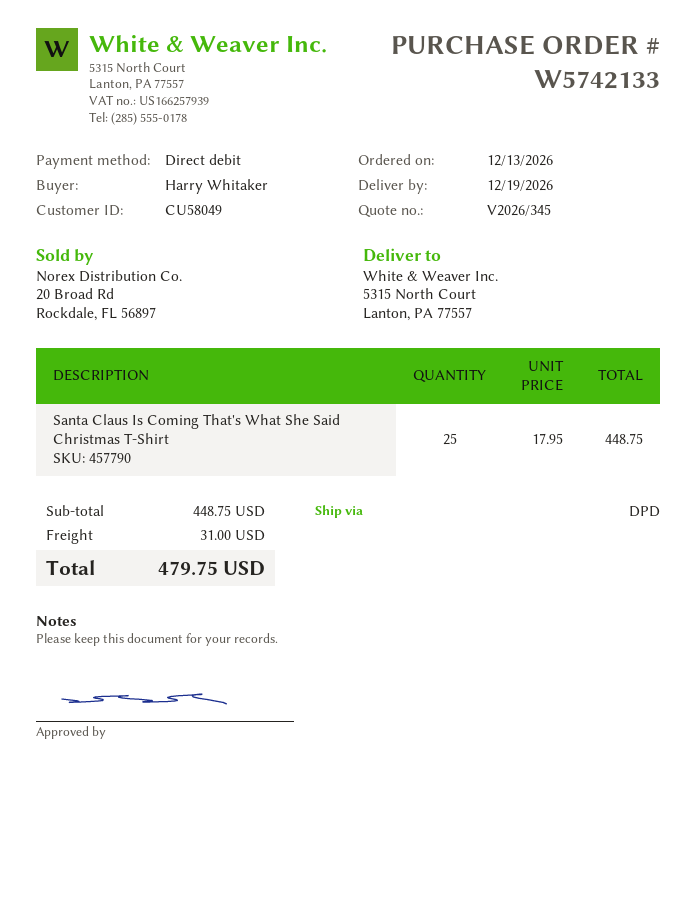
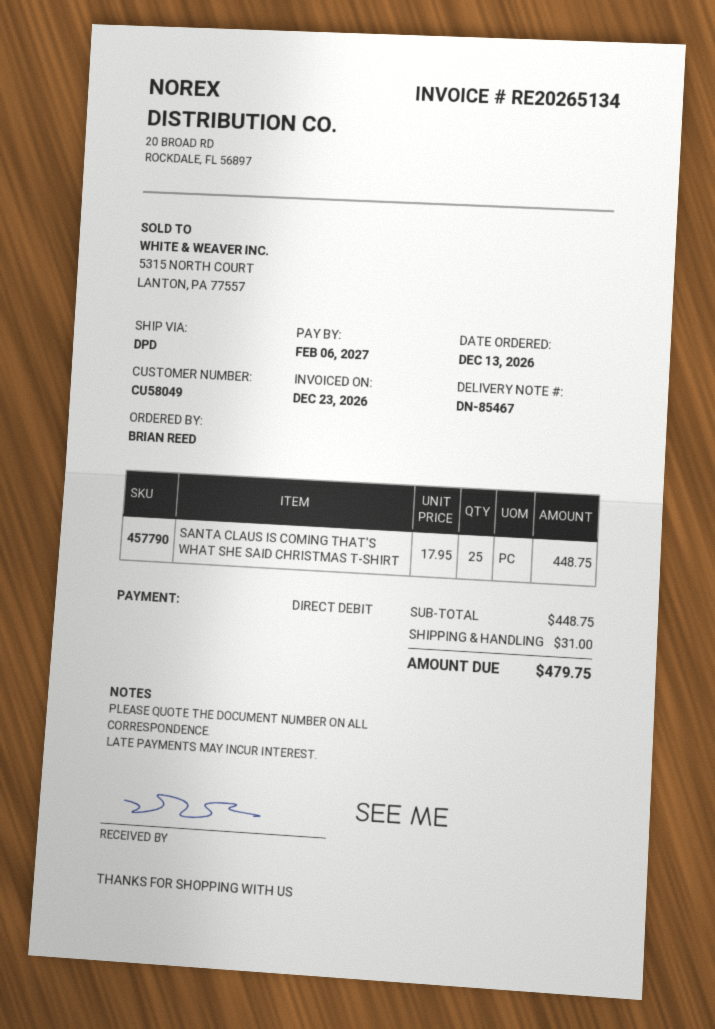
ordered by: Harry Whitaker -> BRIAN REED

